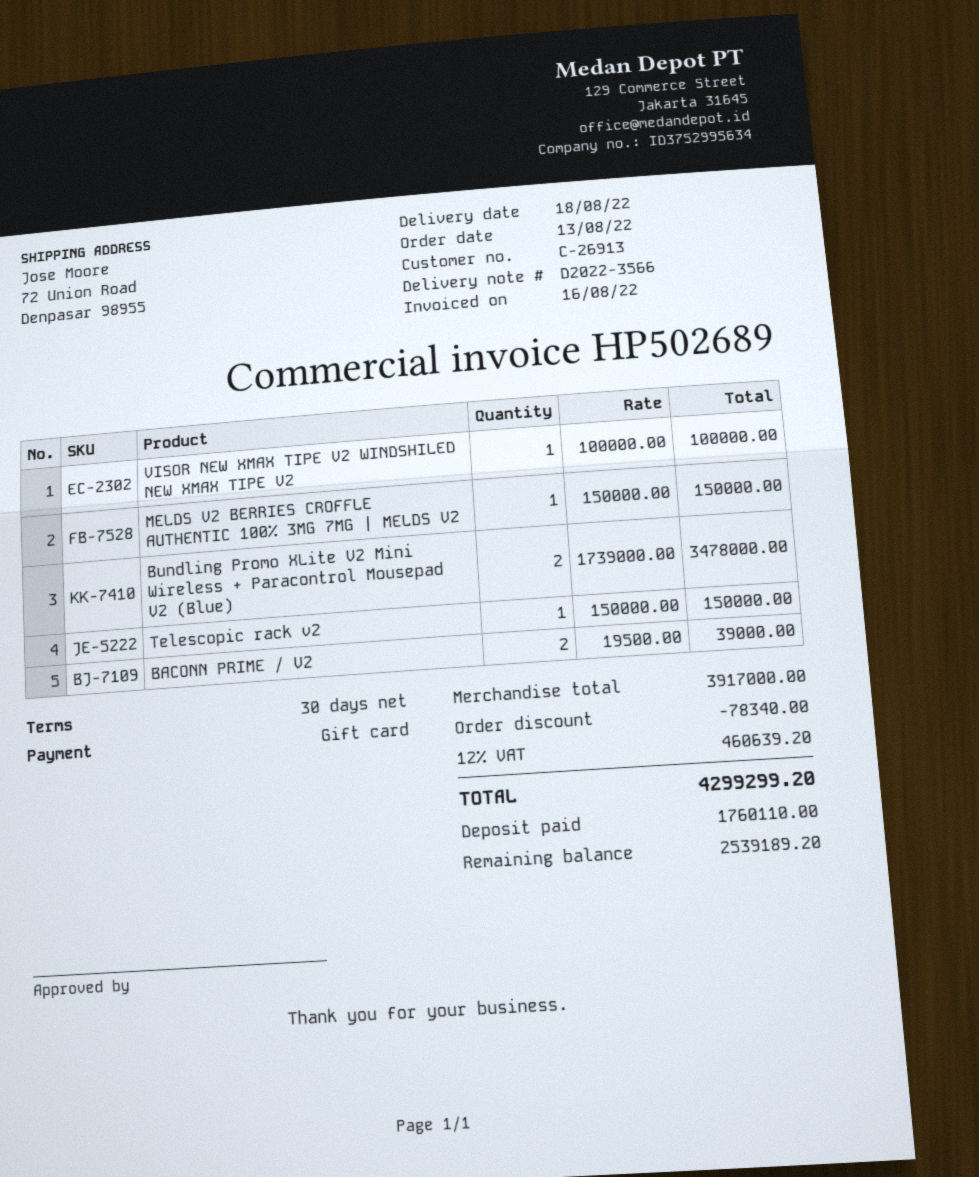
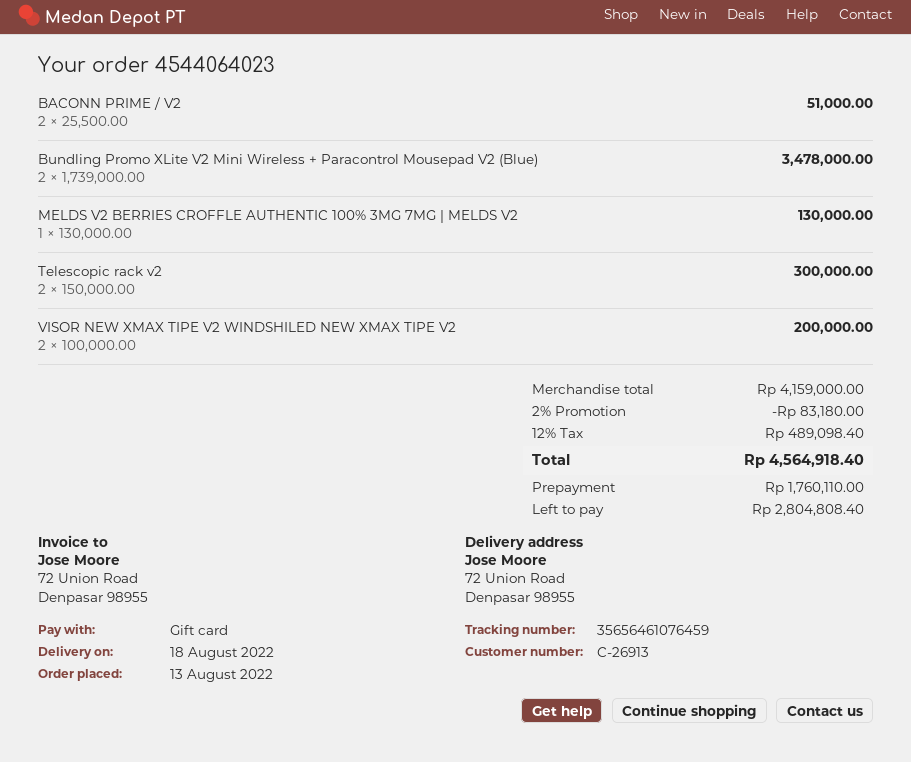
VISOR NEW XMAX TIPE V2 WINDSHILED NEW XMAX TIPE V2: 1 x 100000.00 = 100000.00 -> 2 x 100000.00 = 200000.00
MELDS V2 BERRIES CROFFLE AUTHENTIC 100% 3MG 7MG | MELDS V2: 1 x 150000.00 = 150000.00 -> 1 x 130000.00 = 130000.00
Telescopic rack v2: 1 x 150000.00 = 150000.00 -> 2 x 150000.00 = 300000.00
BACONN PRIME / V2: 2 x 19500.00 = 39000.00 -> 2 x 25500.00 = 51000.00
subtotal: 3917000.00 -> 4159000.00
discount: 78340.00 -> 83180.00
tax: 12% = 460639.20 -> 12% = 489098.40
total: 4299299.20 -> 4564918.40
balance: 2539189.20 -> 2804808.40

